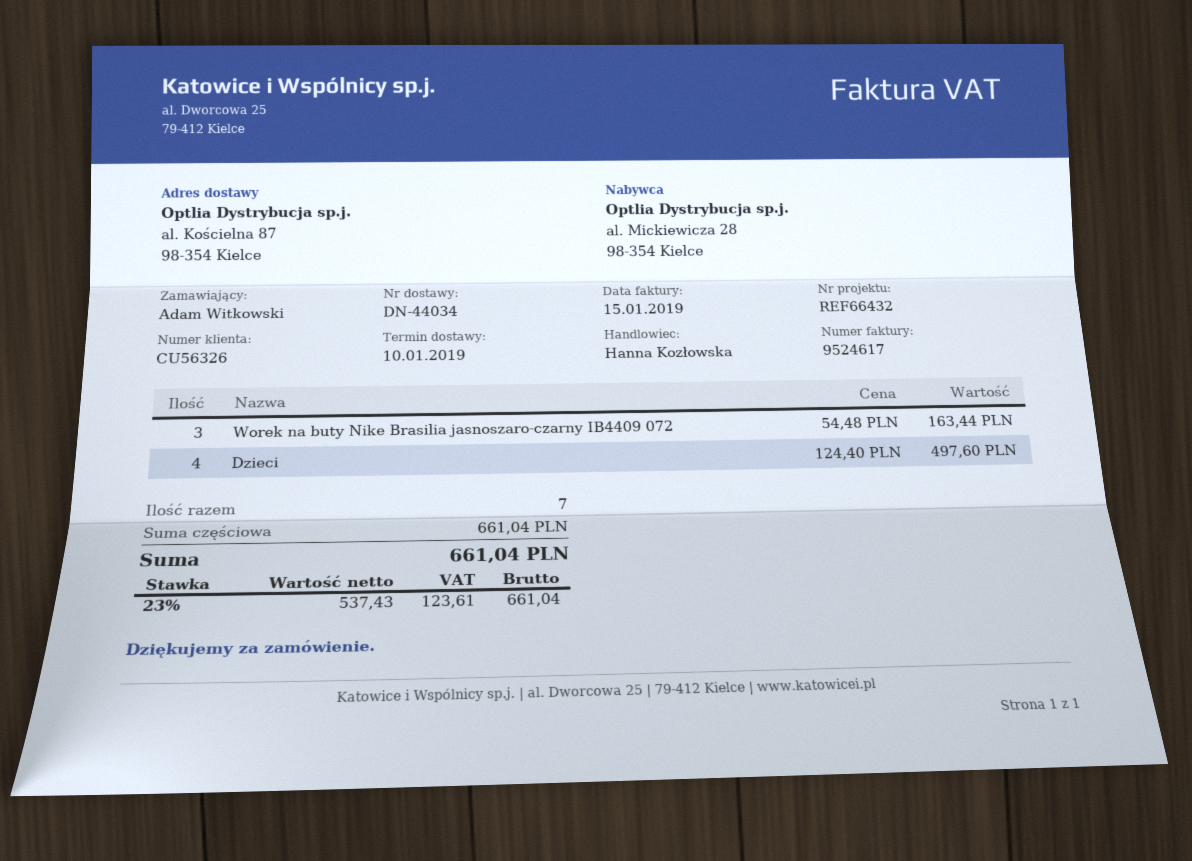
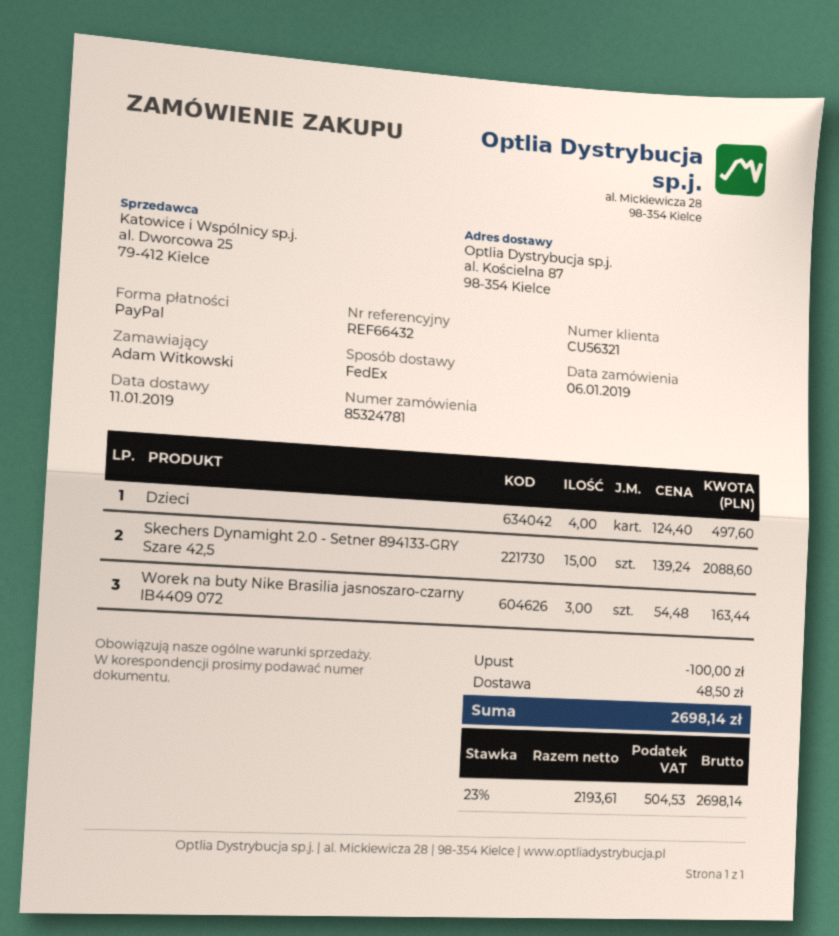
delivery date: 2019-01-10 -> 2019-01-11
customer number: CU56326 -> CU56321
Skechers Dynamight 2.0 - Setner 894133-GRY Szare 42,5: none -> 15 x 139.24 = 2088.60
discount: none -> 100.00
shipping: none -> 48.50
net: 537.43 -> 2193.61
tax: 23% = 123.61 -> 23% = 504.53
total: 661.04 -> 2698.14

